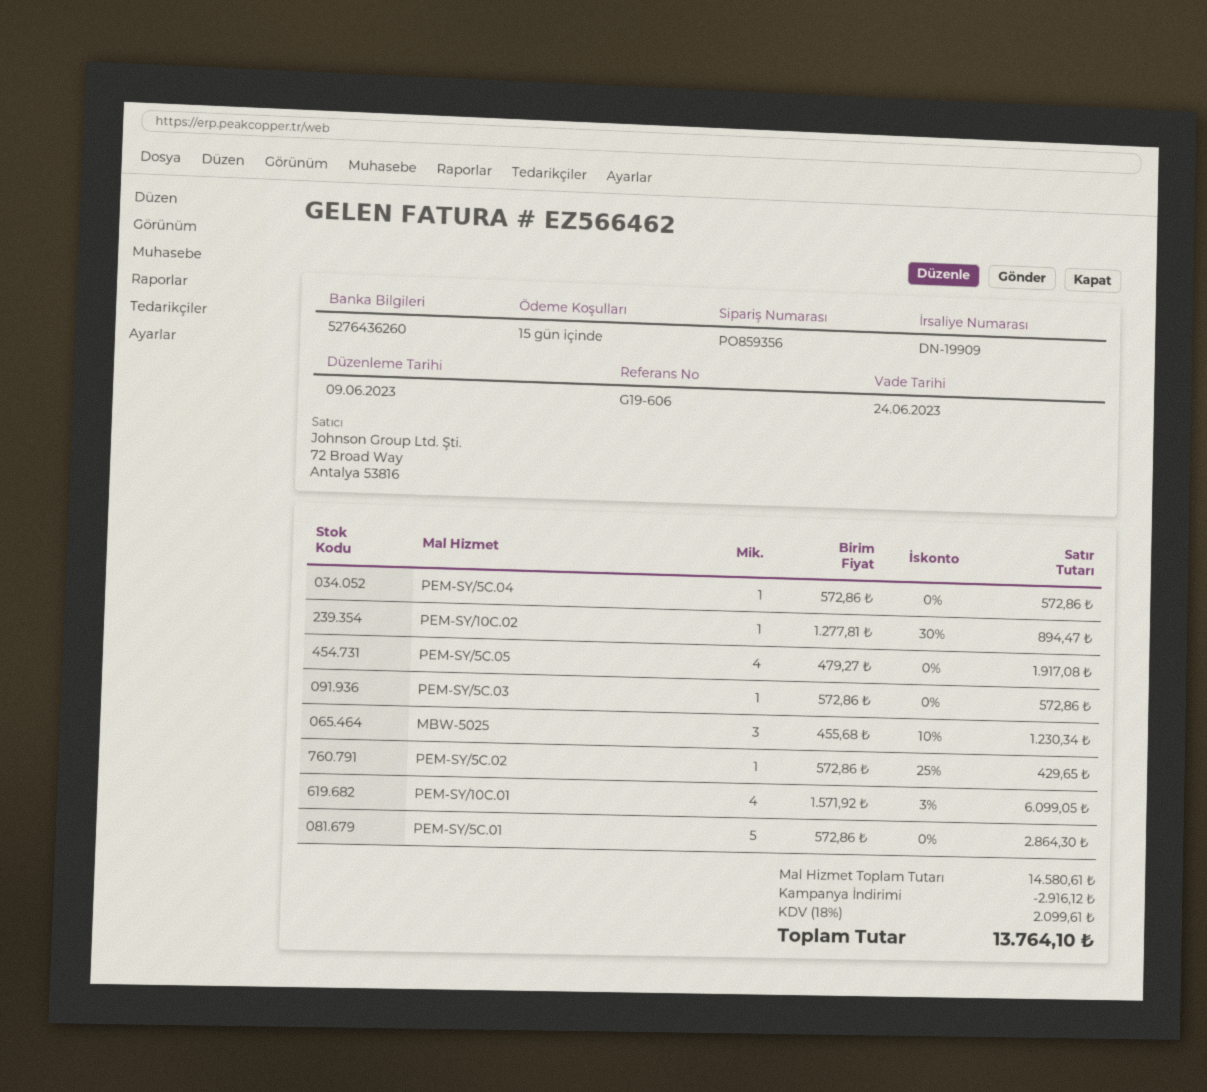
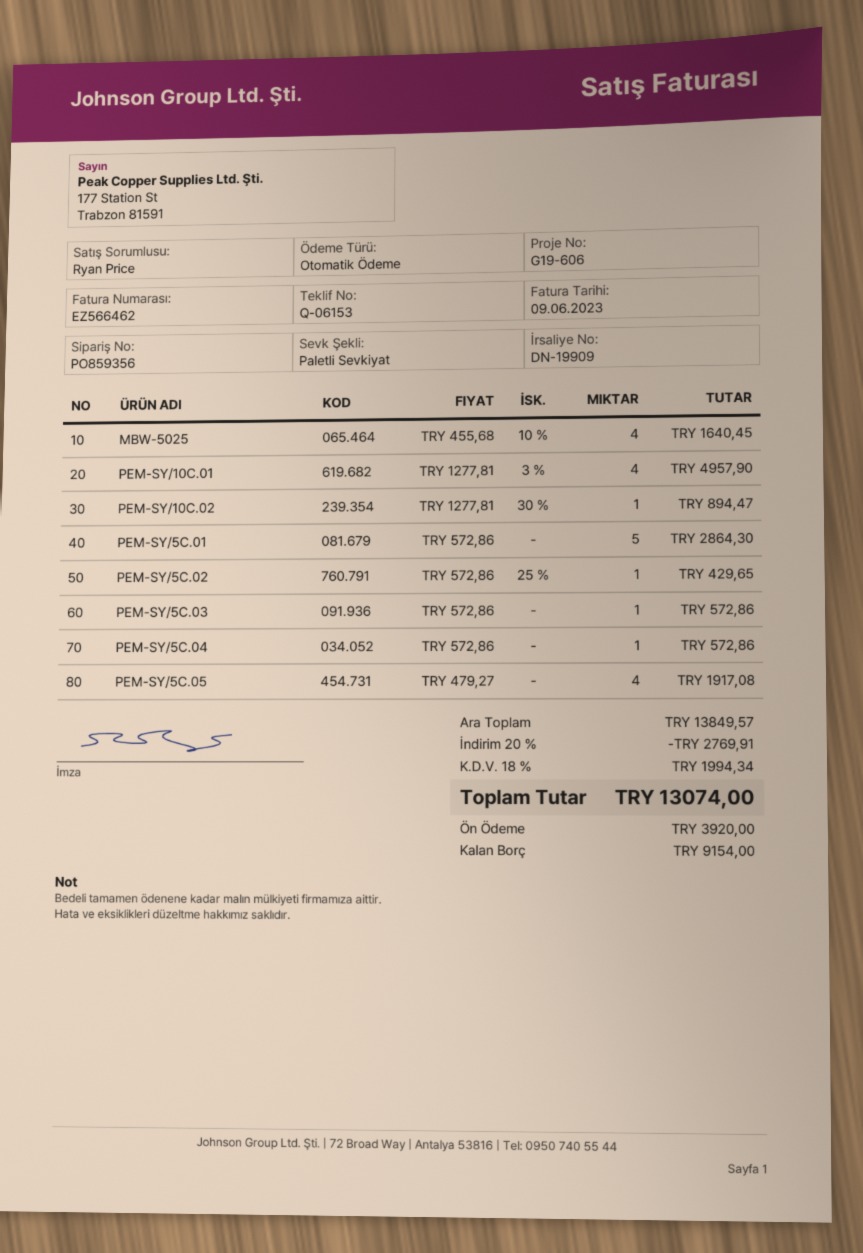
MBW-5025: 3 x 455.68 - 10% = 1230.34 -> 4 x 455.68 - 10% = 1640.45
PEM-SY/10C.01: 4 x 1571.92 - 3% = 6099.05 -> 4 x 1277.81 - 3% = 4957.90
subtotal: 14580.61 -> 13849.57
discount: 2916.12 -> 2769.91
tax: 18% = 2099.61 -> 18% = 1994.34
total: 13764.10 -> 13074.00

